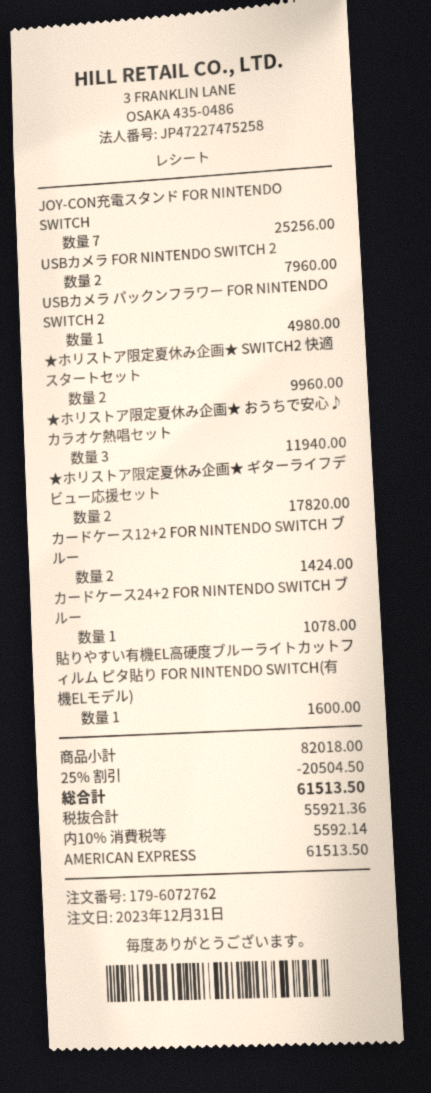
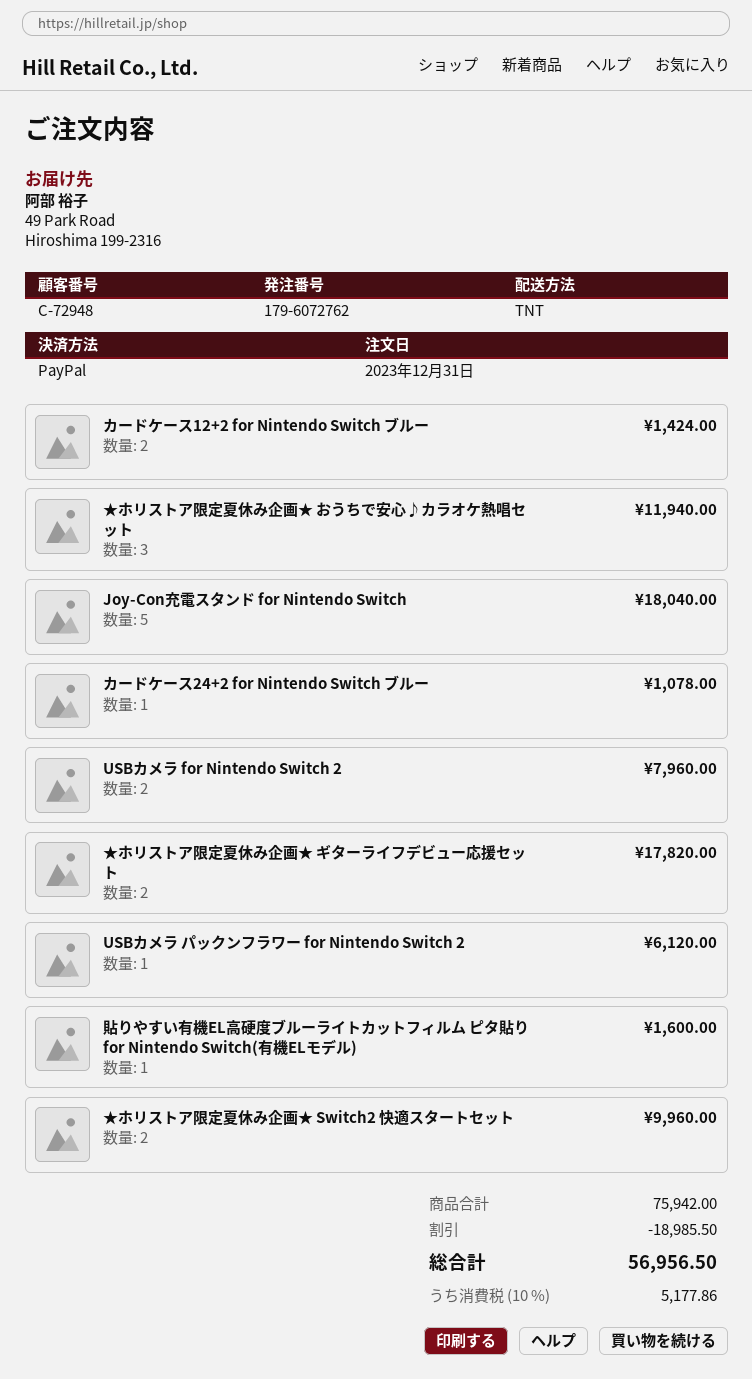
payment method: American Express -> PayPal
JOY-CON充電スタンド FOR NINTENDO SWITCH: 7 for 25256.00 -> 5 for 18040.00
USBカメラ パックンフラワー FOR NINTENDO SWITCH 2: 1 for 4980.00 -> 1 for 6120.00
subtotal: 82018.00 -> 75942.00
discount: 20504.50 -> 18985.50
tax: 10% = 5592.14 -> 10% = 5177.86
total: 61513.50 -> 56956.50

